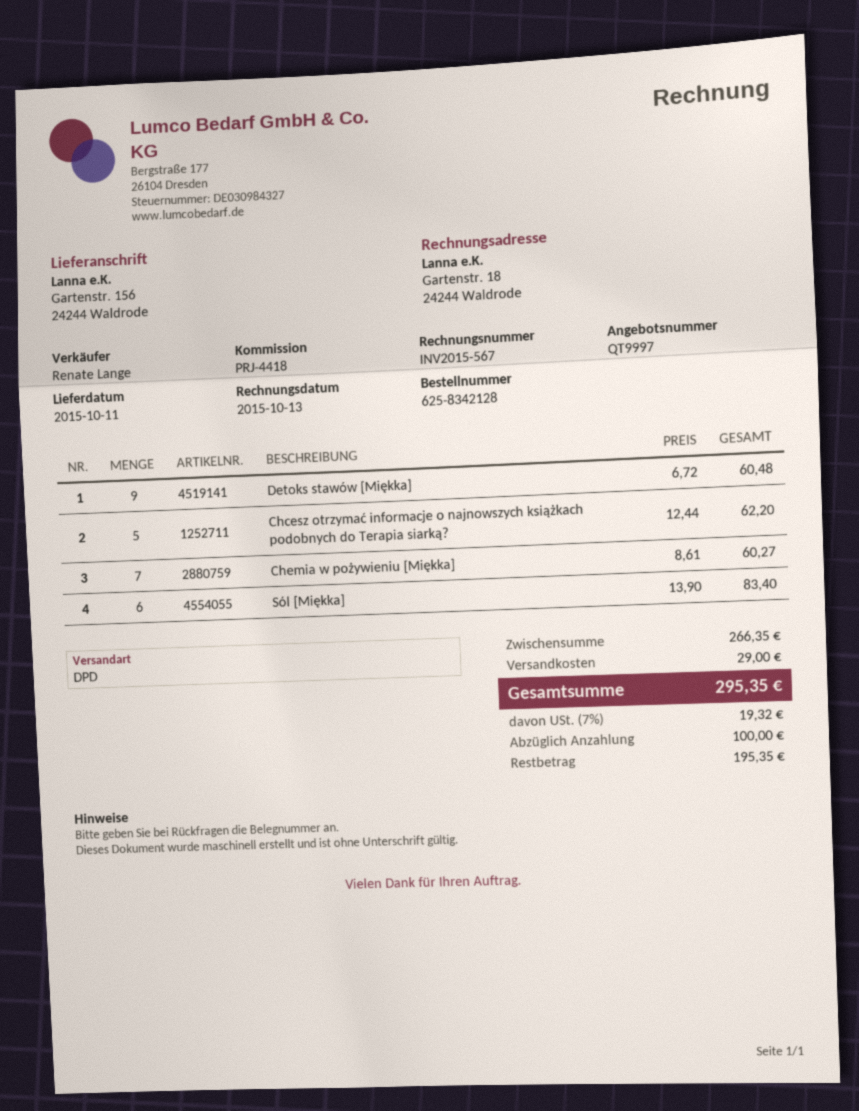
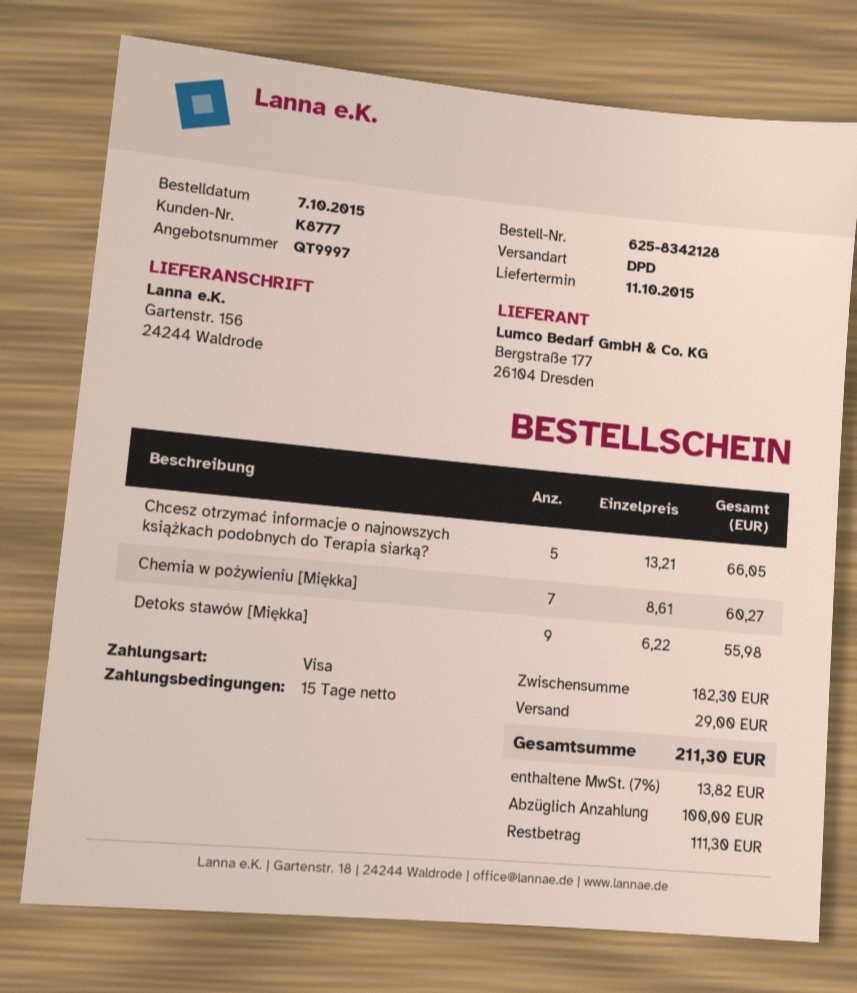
Detoks stawów [Miękka]: 9 x 6.72 = 60.48 -> 9 x 6.22 = 55.98
Chcesz otrzymać informacje o najnowszych książkach podobnych do Terapia siarką?: 5 x 12.44 = 62.20 -> 5 x 13.21 = 66.05
Sól [Miękka]: 6 x 13.90 = 83.40 -> none
subtotal: 266.35 -> 182.30
tax: 7% = 19.32 -> 7% = 13.82
total: 295.35 -> 211.30
balance: 195.35 -> 111.30

